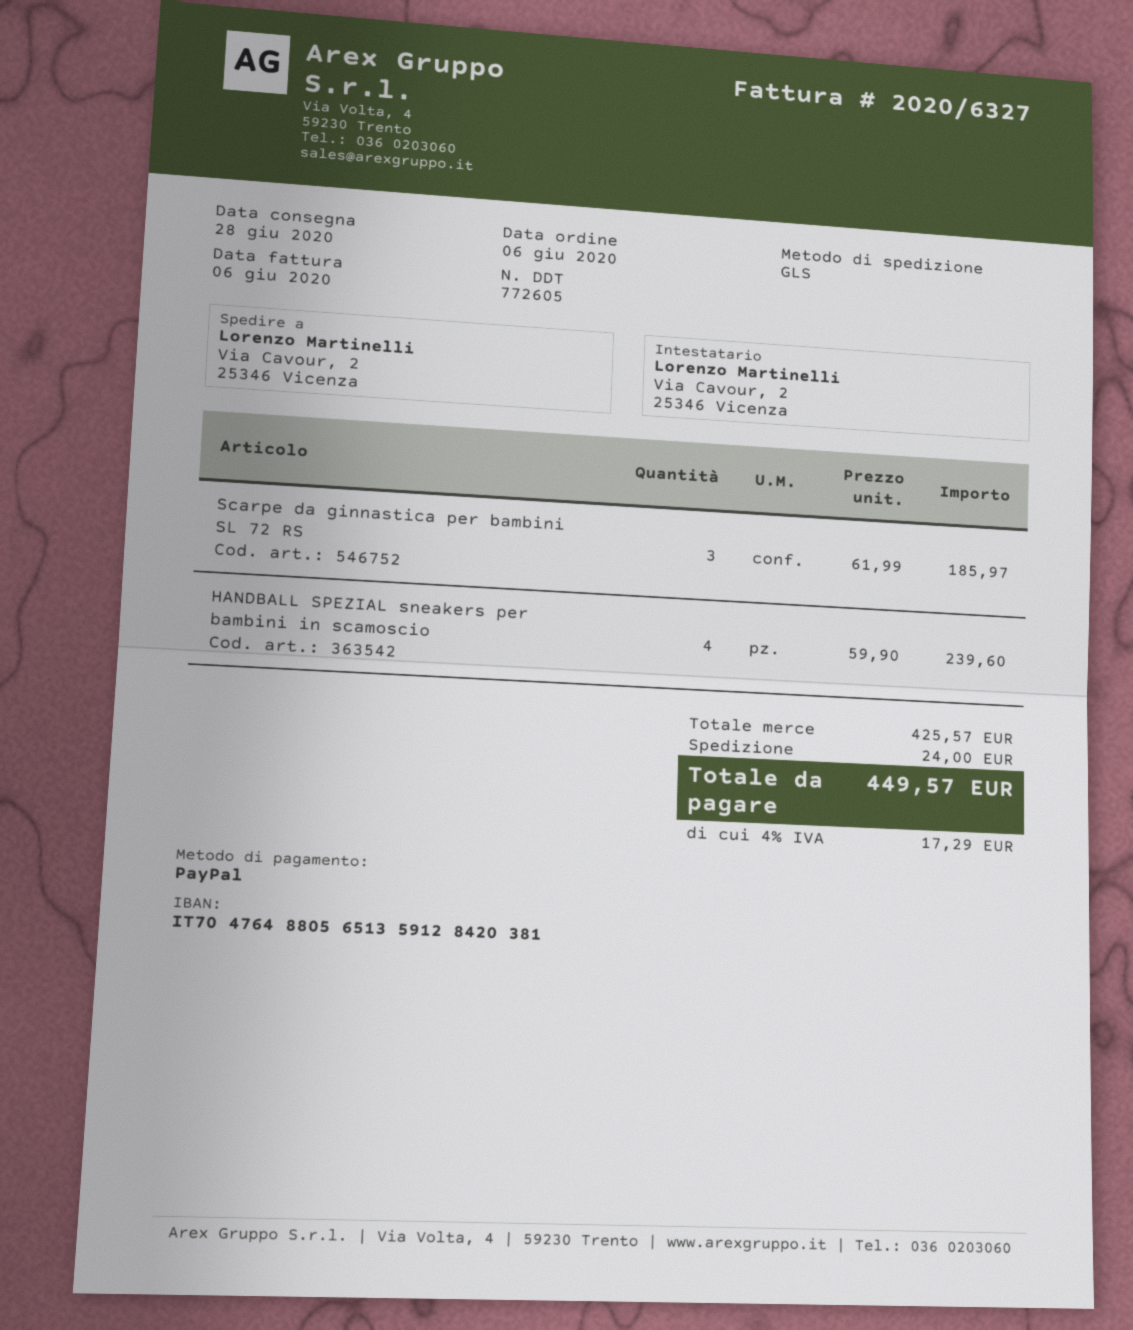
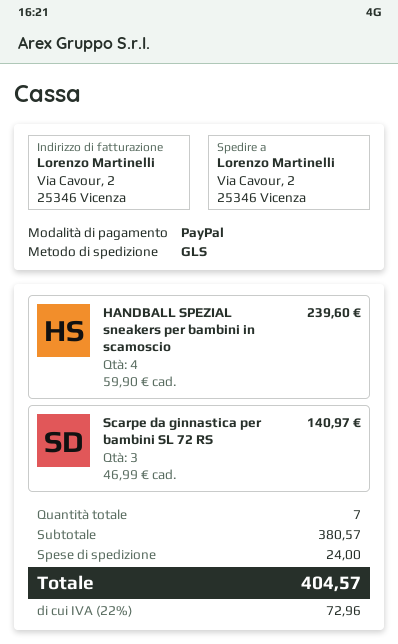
Scarpe da ginnastica per bambini SL 72 RS: 3 x 61.99 = 185.97 -> 3 x 46.99 = 140.97
subtotal: 425.57 -> 380.57
tax: 4% = 17.29 -> 22% = 72.96
total: 449.57 -> 404.57

